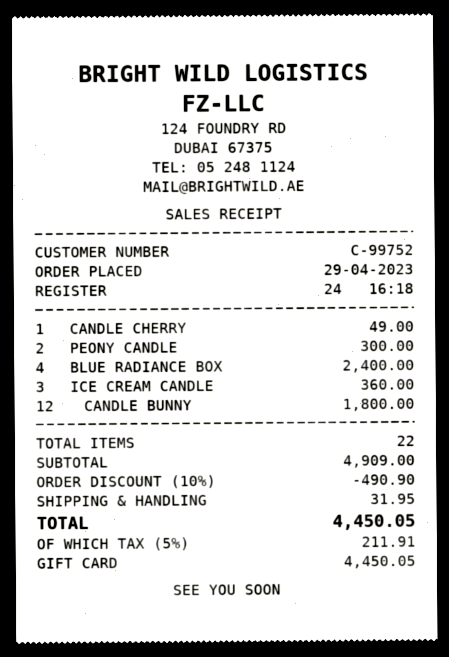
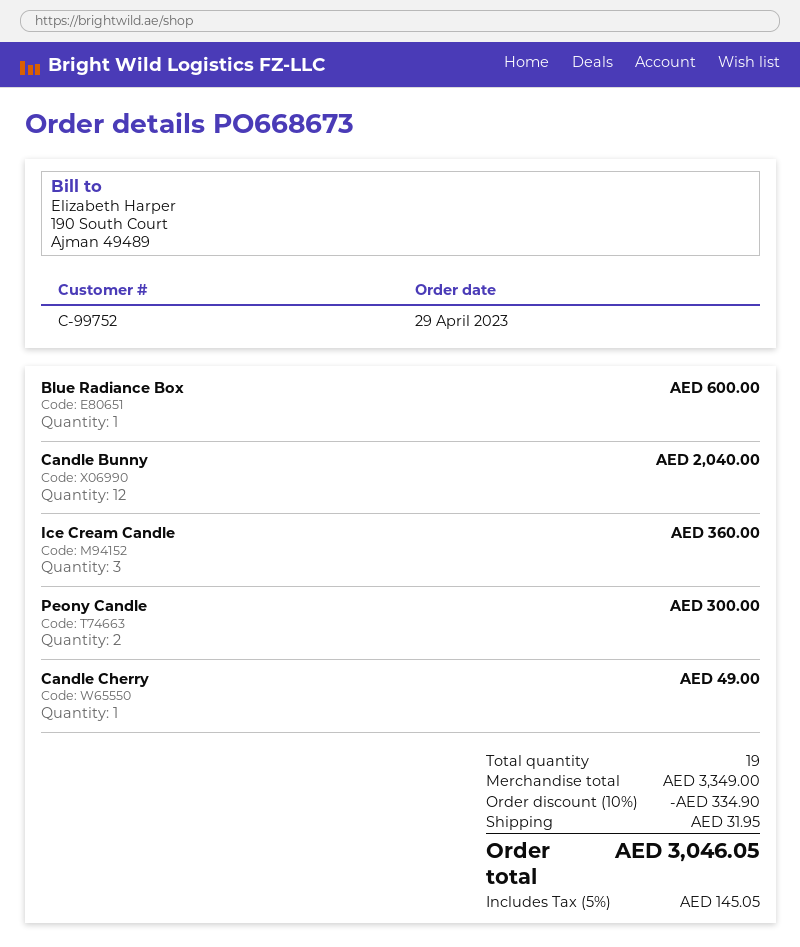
BLUE RADIANCE BOX: 4 for 2400.00 -> 1 for 600.00
CANDLE BUNNY: 12 for 1800.00 -> 12 for 2040.00
total quantity: 22 -> 19
subtotal: 4909.00 -> 3349.00
discount: 10% = 490.90 -> 10% = 334.90
tax: 5% = 211.91 -> 5% = 145.05
total: 4450.05 -> 3046.05

